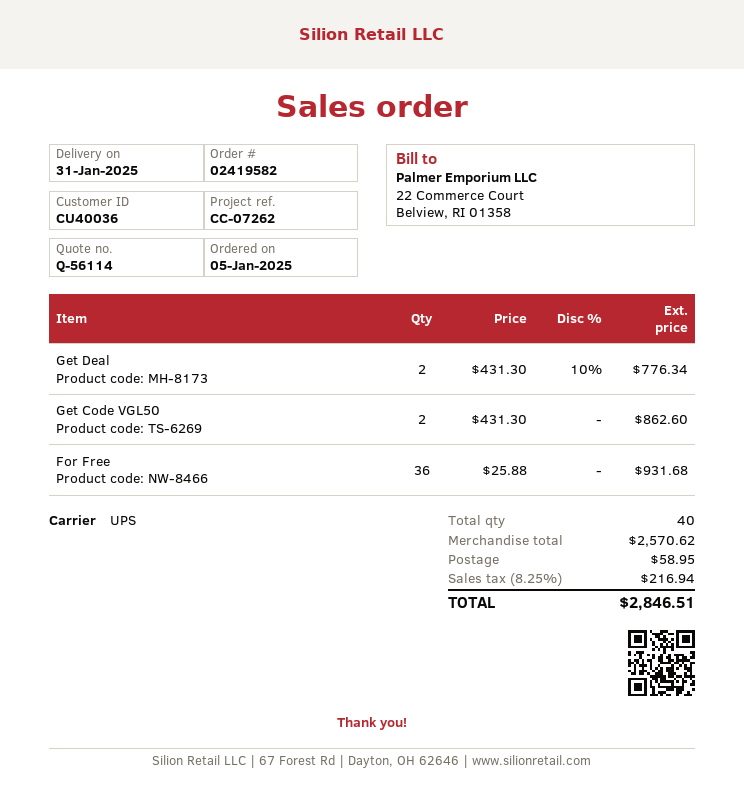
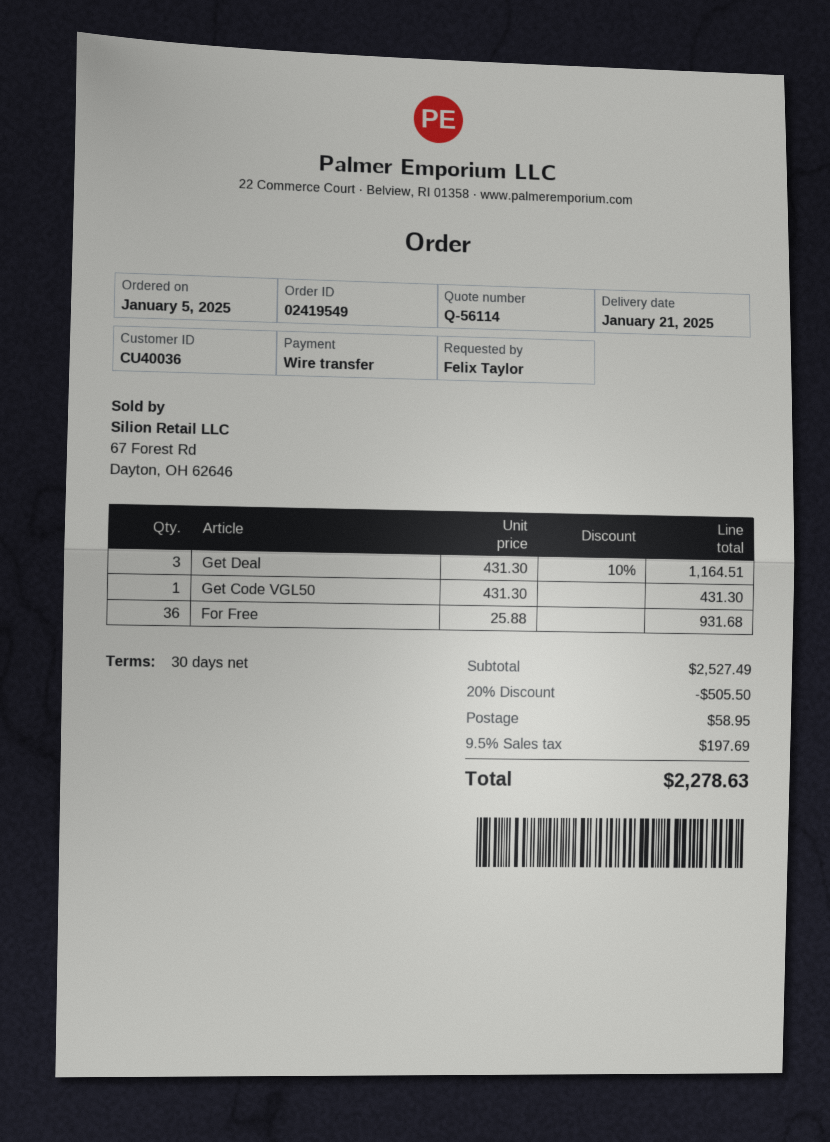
order number: 02419582 -> 02419549
delivery date: 2025-01-31 -> 2025-01-21
Get Deal: 2 x 431.30 - 10% = 776.34 -> 3 x 431.30 - 10% = 1164.51
Get Code VGL50: 2 x 431.30 = 862.60 -> 1 x 431.30 = 431.30
subtotal: 2570.62 -> 2527.49
discount: none -> 20% = 505.50
tax: 8.25% = 216.94 -> 9.5% = 197.69
total: 2846.51 -> 2278.63

